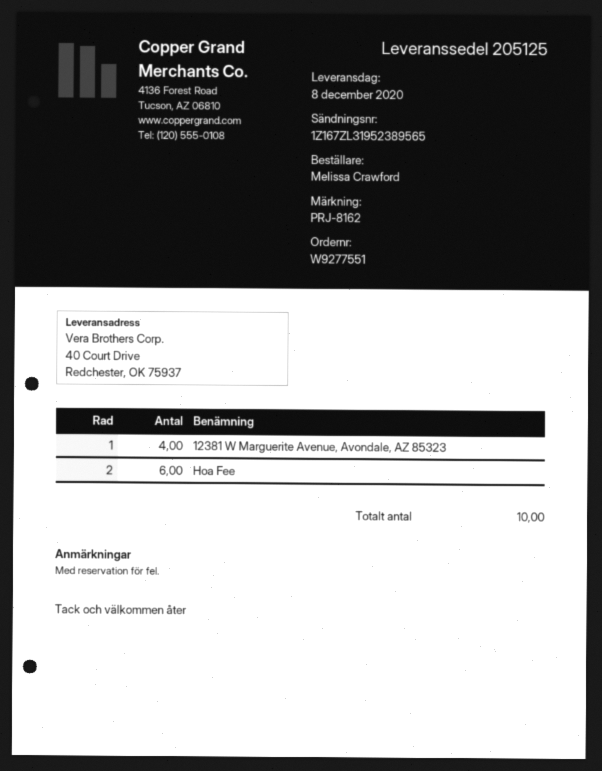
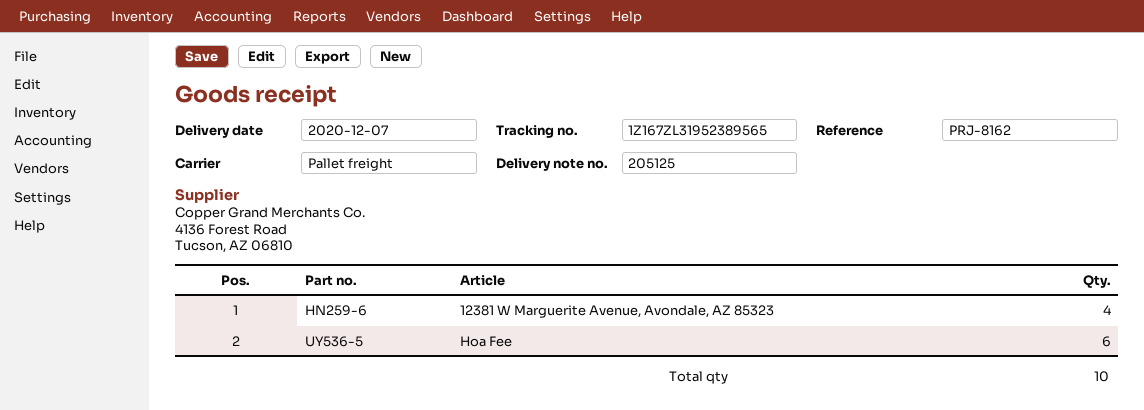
delivery date: 2020-12-08 -> 2020-12-07

